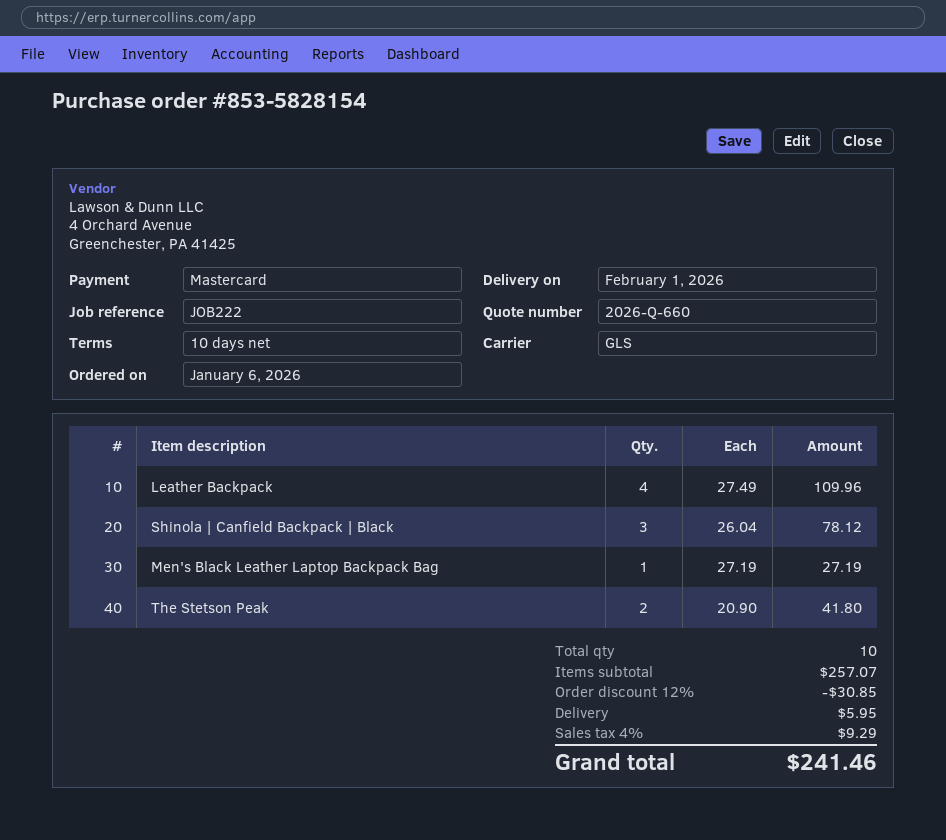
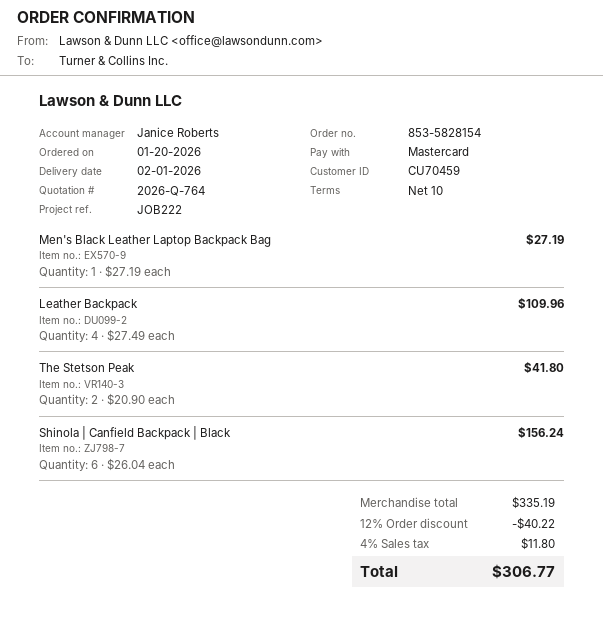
quote number: 2026-Q-660 -> 2026-Q-764
order date: 2026-01-06 -> 2026-01-20
Shinola | Canfield Backpack | Black: 3 x 26.04 = 78.12 -> 6 x 26.04 = 156.24
subtotal: 257.07 -> 335.19
discount: 12% = 30.85 -> 12% = 40.22
shipping: 5.95 -> none
tax: 4% = 9.29 -> 4% = 11.80
total: 241.46 -> 306.77

